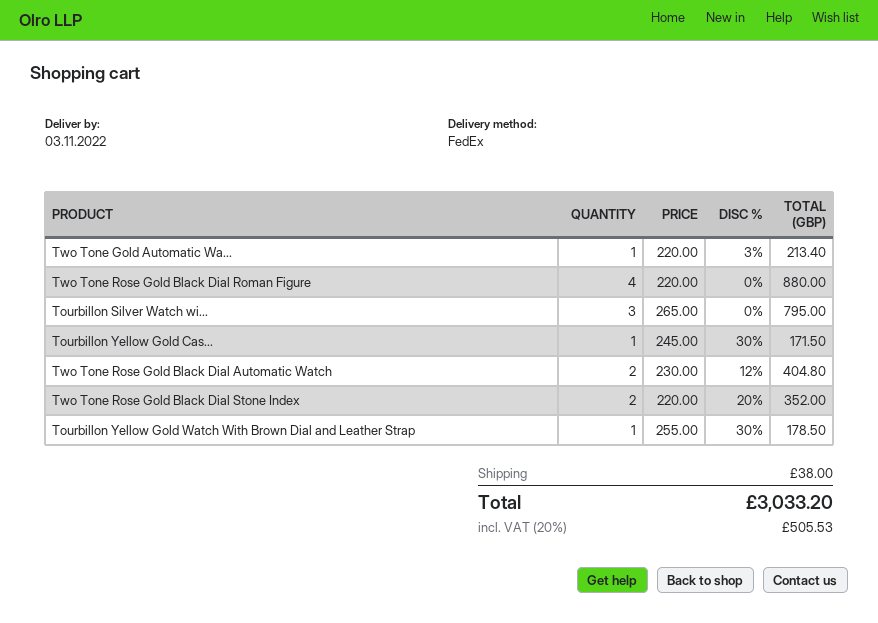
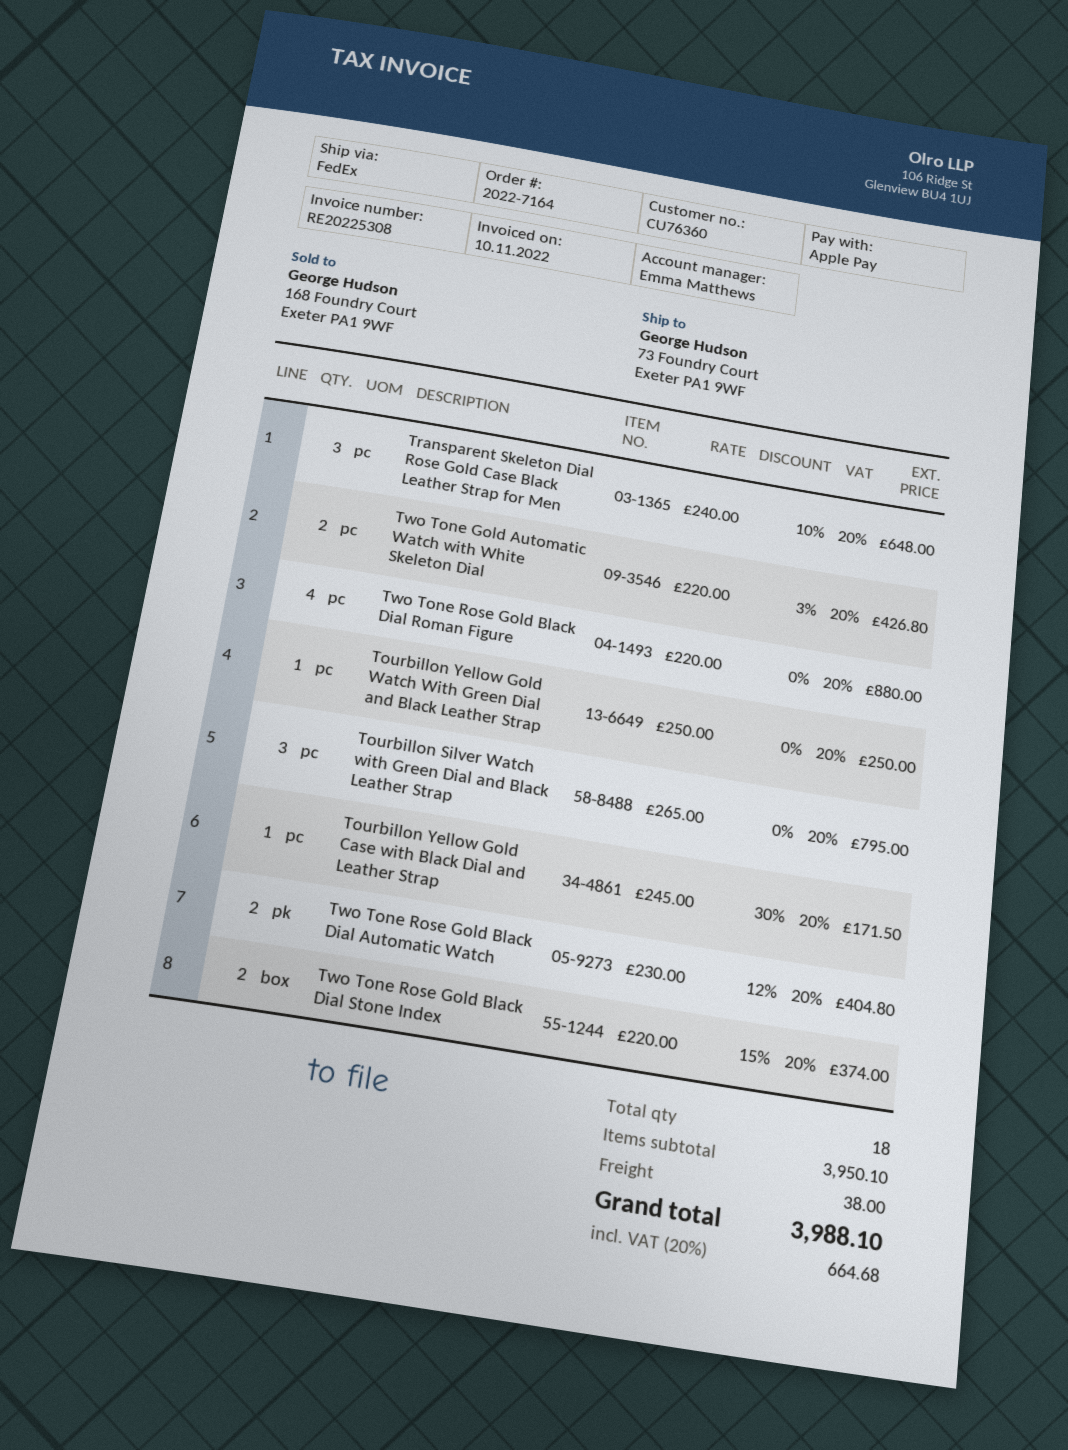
Two Tone Gold Automatic Wa...: 1 x 220.00 - 3% = 213.40 -> 2 x 220.00 - 3% = 426.80
Two Tone Rose Gold Black Dial Stone Index: 2 x 220.00 - 20% = 352.00 -> 2 x 220.00 - 15% = 374.00
Tourbillon Yellow Gold Watch With Brown Dial and Leather Strap: 1 x 255.00 - 30% = 178.50 -> none
Transparent Skeleton Dial Rose Gold Case Black Leather Strap for Men: none -> 3 x 240.00 - 10% = 648.00
Tourbillon Yellow Gold Watch With Green Dial and Black Leather Strap: none -> 1 x 250.00 = 250.00
tax: 20% = 505.53 -> 20% = 664.68
total: 3033.20 -> 3988.10

